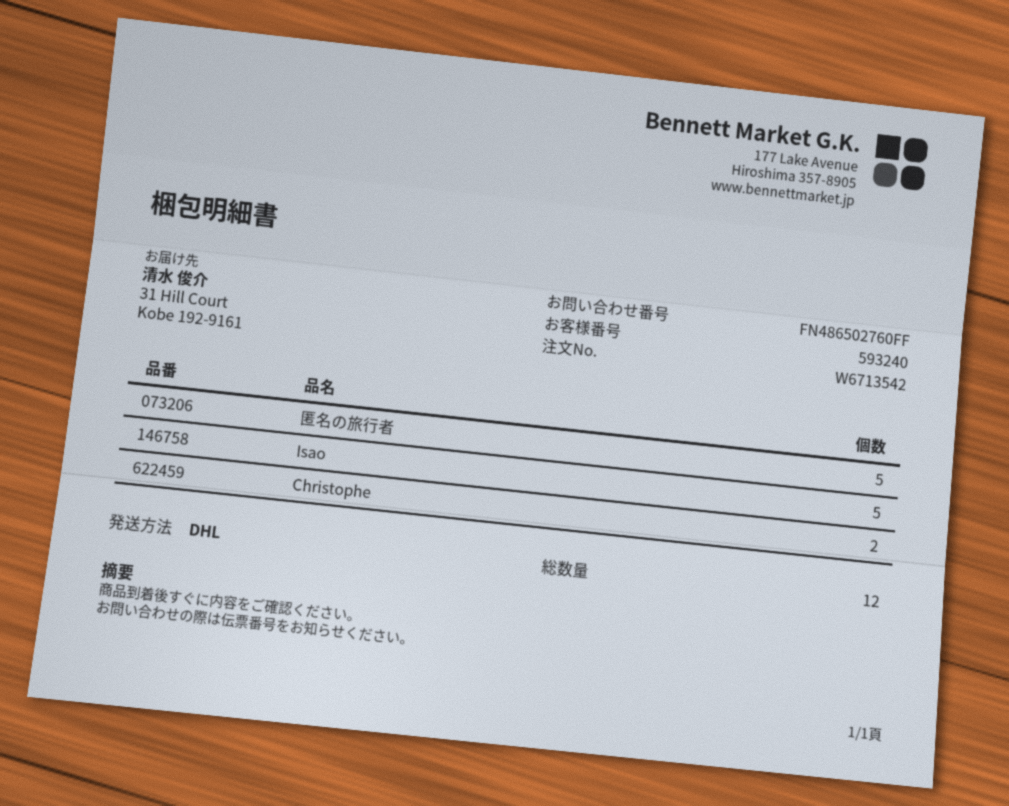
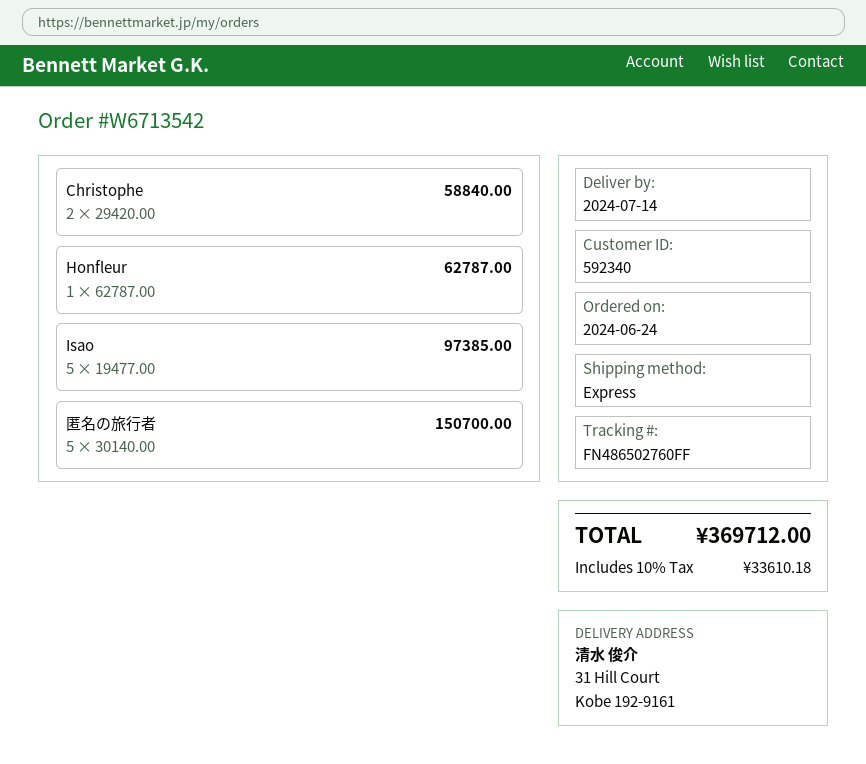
customer number: 593240 -> 592340
shipping method: DHL -> express
Honfleur: none -> 1

